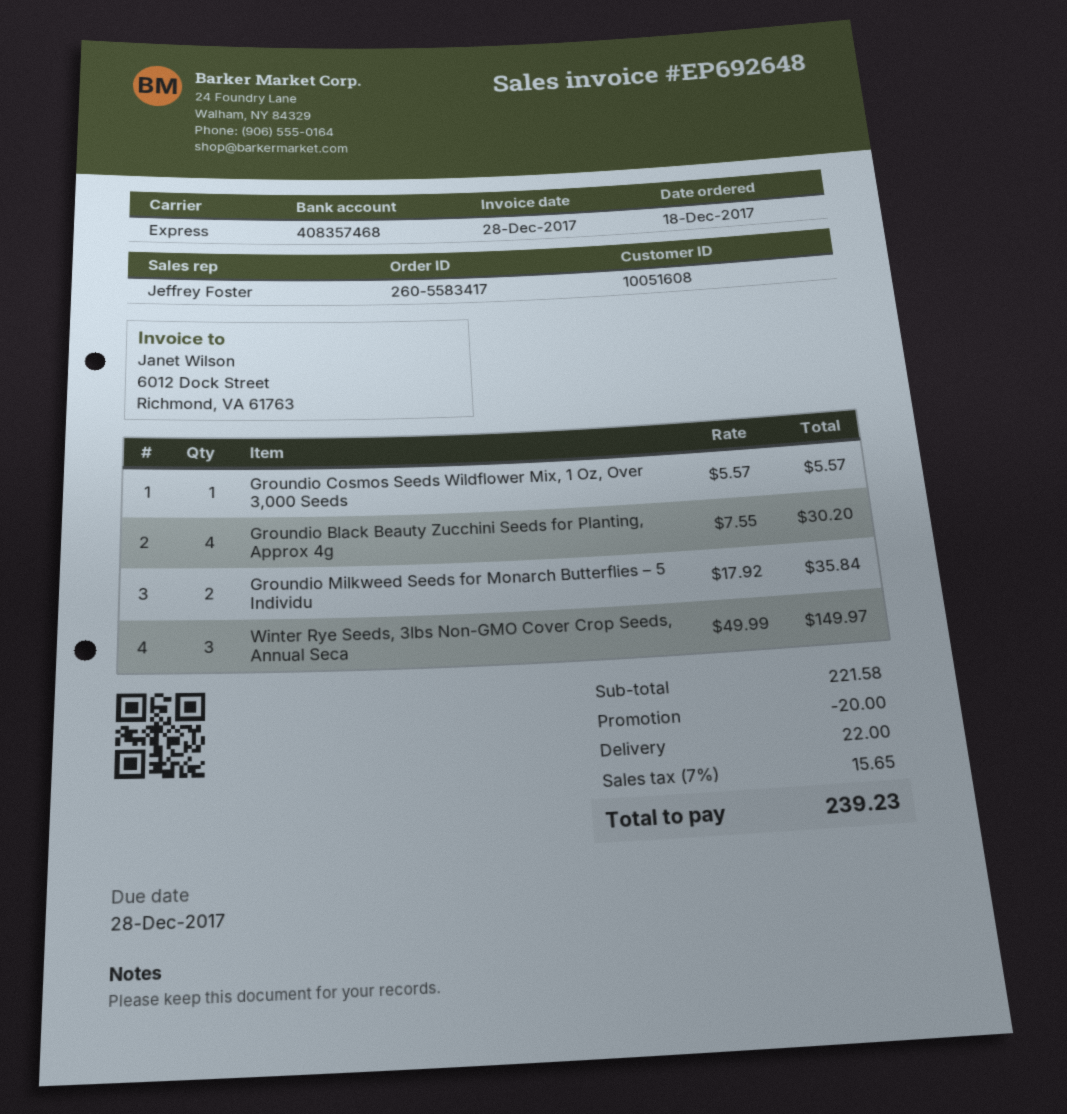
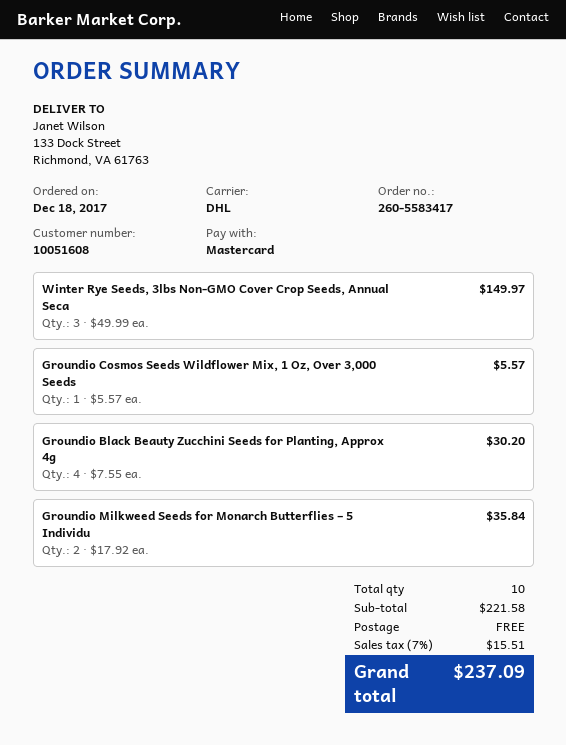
shipping method: express -> DHL
discount: 20.00 -> none
shipping: 22.00 -> 0.00
tax: 7% = 15.65 -> 7% = 15.51
total: 239.23 -> 237.09

